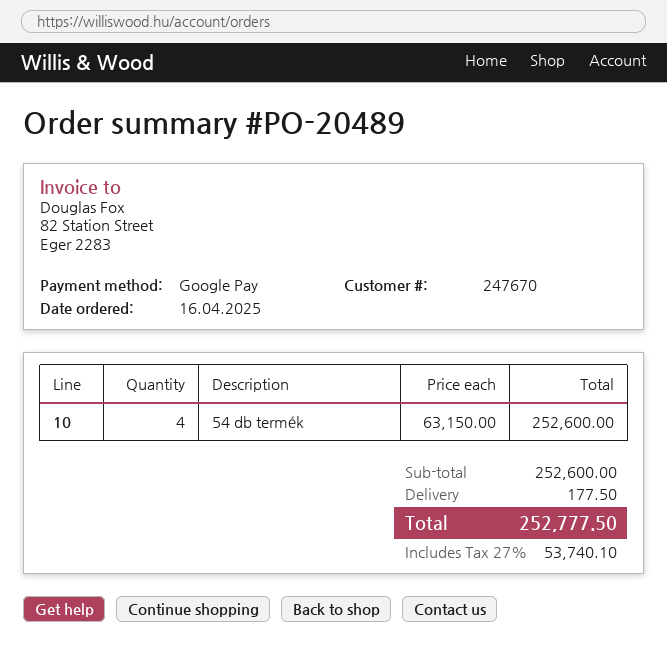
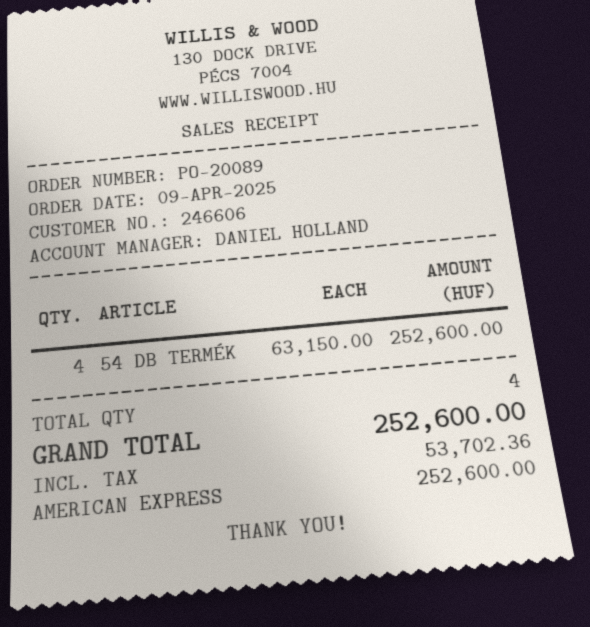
order number: PO-20489 -> PO-20089
order date: 2025-04-16 -> 2025-04-09
customer number: 247670 -> 246606
payment method: Google Pay -> American Express
shipping: 177.50 -> none
tax: 53740.10 -> 53702.36
total: 252777.50 -> 252600.00

